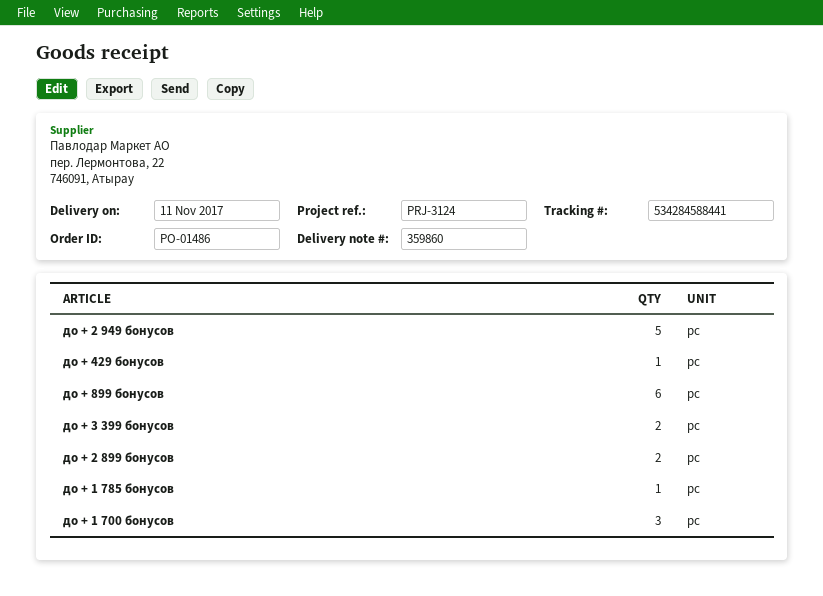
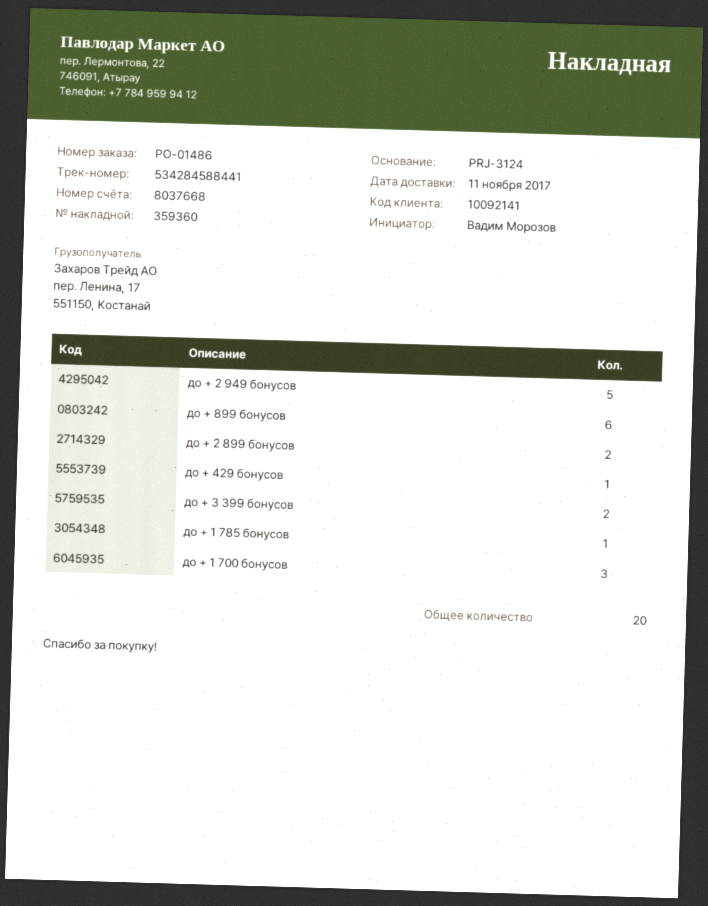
delivery note number: 359860 -> 359360

